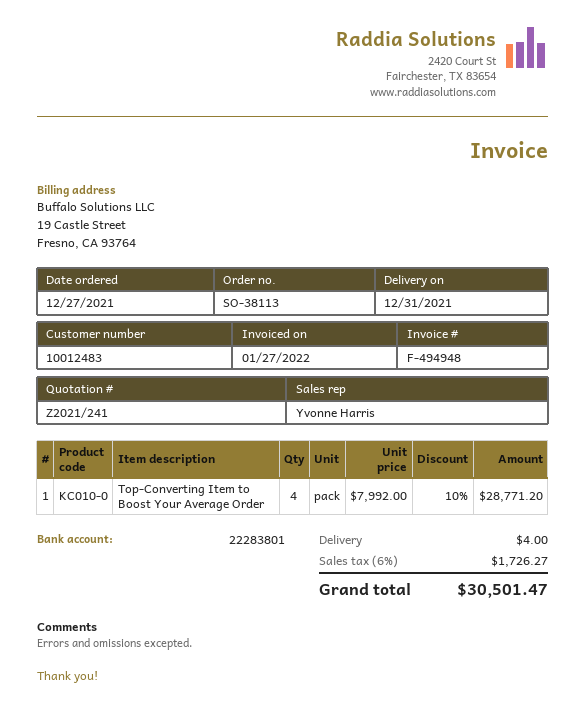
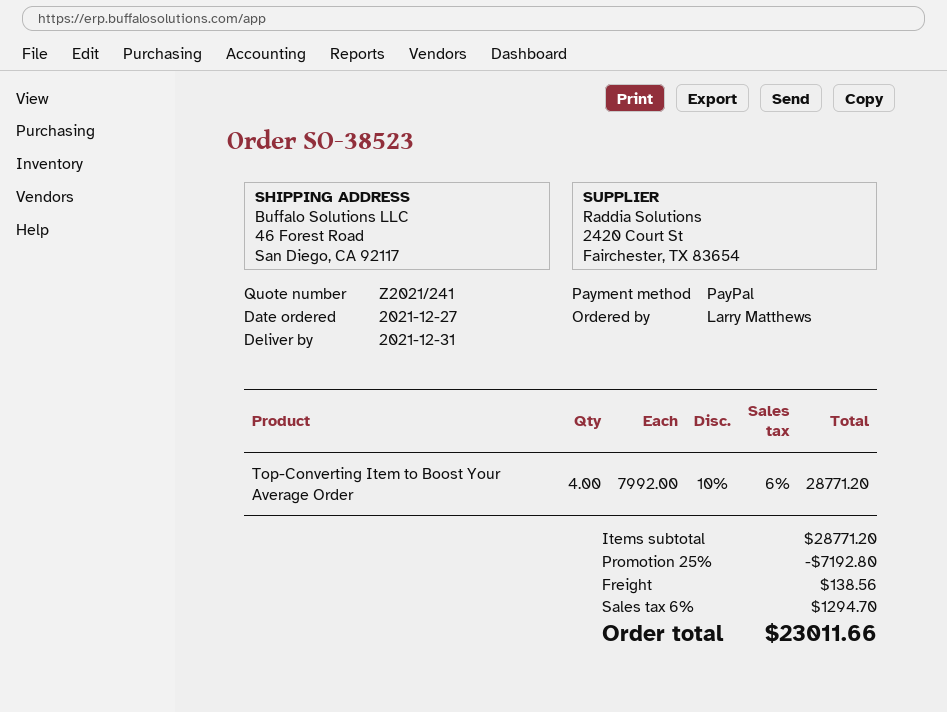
order number: SO-38113 -> SO-38523
discount: none -> 25% = 7192.80
shipping: 4.00 -> 138.56
tax: 6% = 1726.27 -> 6% = 1294.70
total: 30501.47 -> 23011.66

